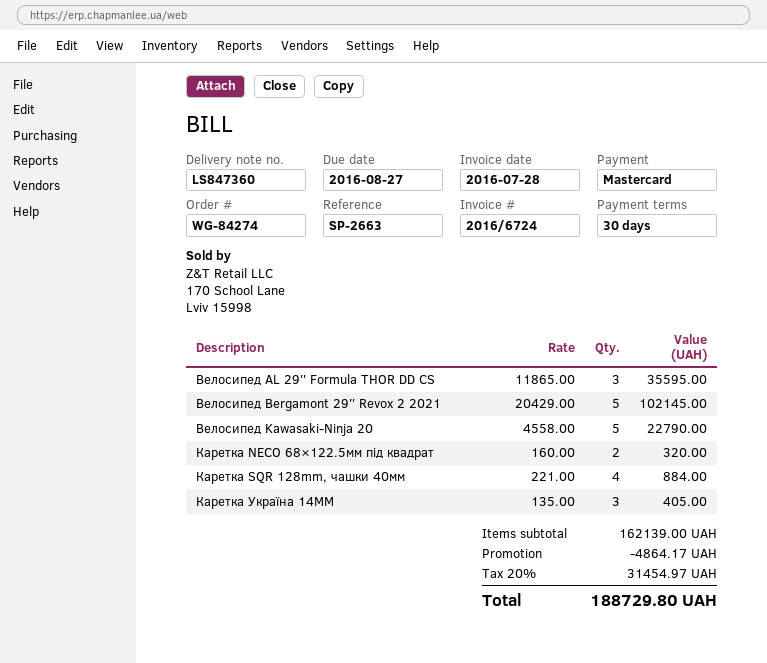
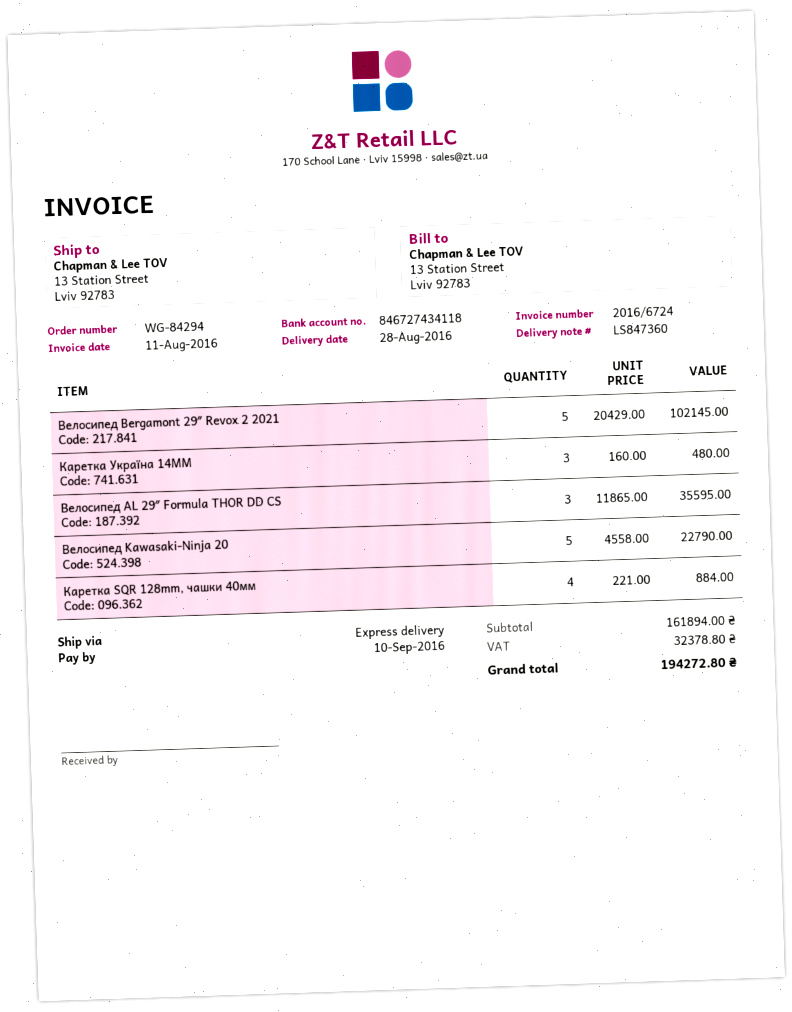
order number: WG-84274 -> WG-84294
invoice date: 2016-07-28 -> 2016-08-11
due date: 2016-08-27 -> 2016-09-10
Каретка NECO 68×122.5мм під квадрат: 2 x 160.00 = 320.00 -> none
Каретка Україна 14ММ: 3 x 135.00 = 405.00 -> 3 x 160.00 = 480.00
subtotal: 162139.00 -> 161894.00
discount: 4864.17 -> none
tax: 31454.97 -> 32378.80
total: 188729.80 -> 194272.80

